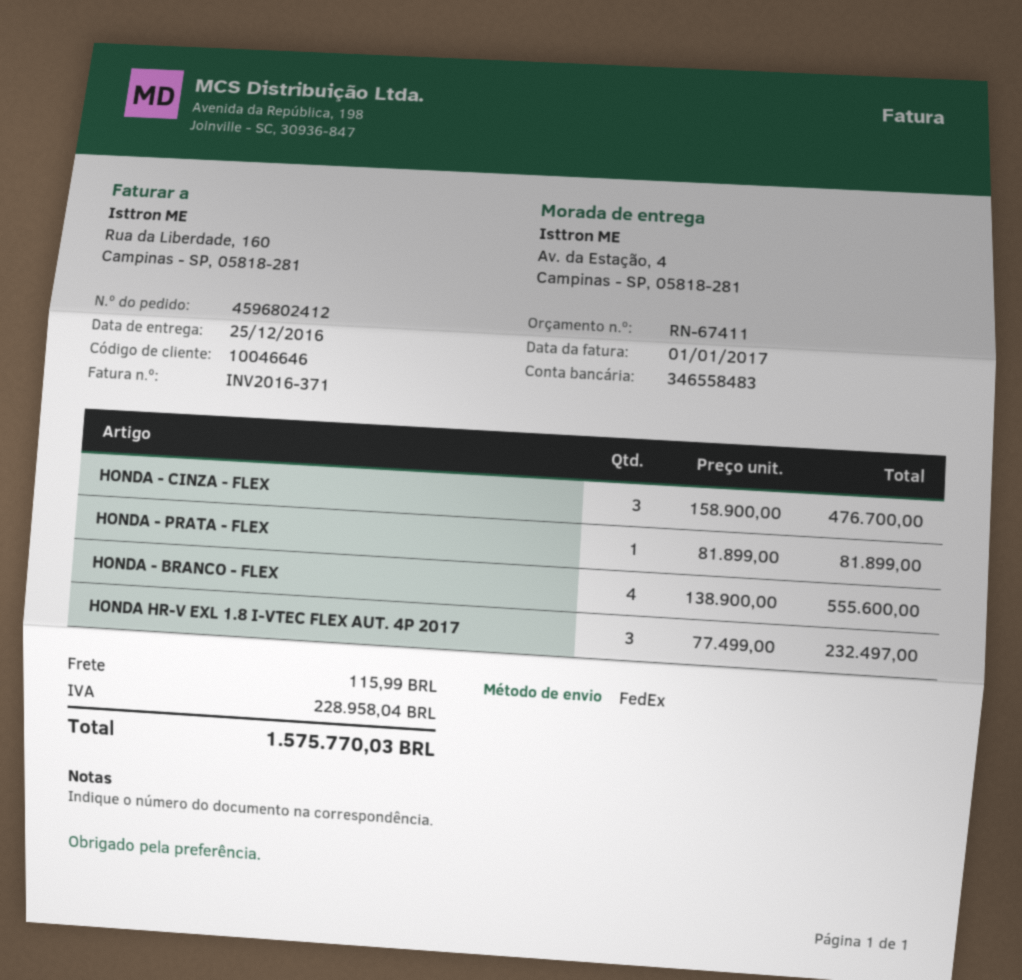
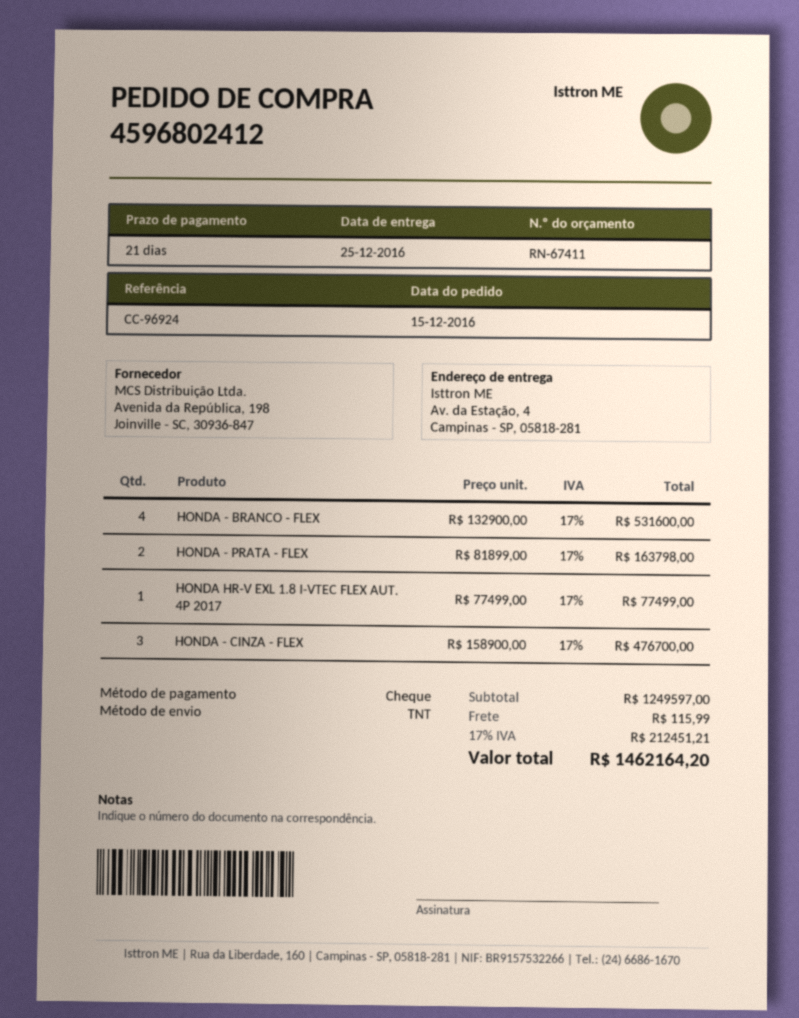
shipping method: FedEx -> TNT
HONDA - PRATA - FLEX: 1 x 81899.00 = 81899.00 -> 2 x 81899.00 = 163798.00
HONDA - BRANCO - FLEX: 4 x 138900.00 = 555600.00 -> 4 x 132900.00 = 531600.00
HONDA HR-V EXL 1.8 I-VTEC FLEX AUT. 4P 2017: 3 x 77499.00 = 232497.00 -> 1 x 77499.00 = 77499.00
tax: 228958.04 -> 212451.21
total: 1575770.03 -> 1462164.20

